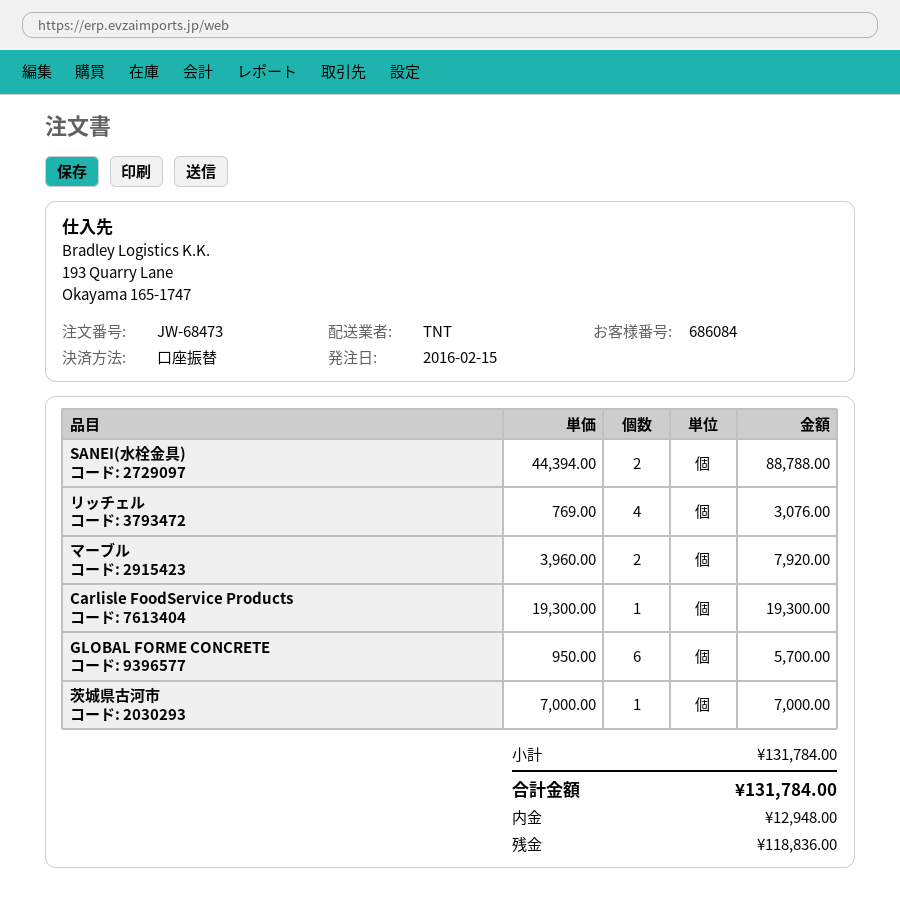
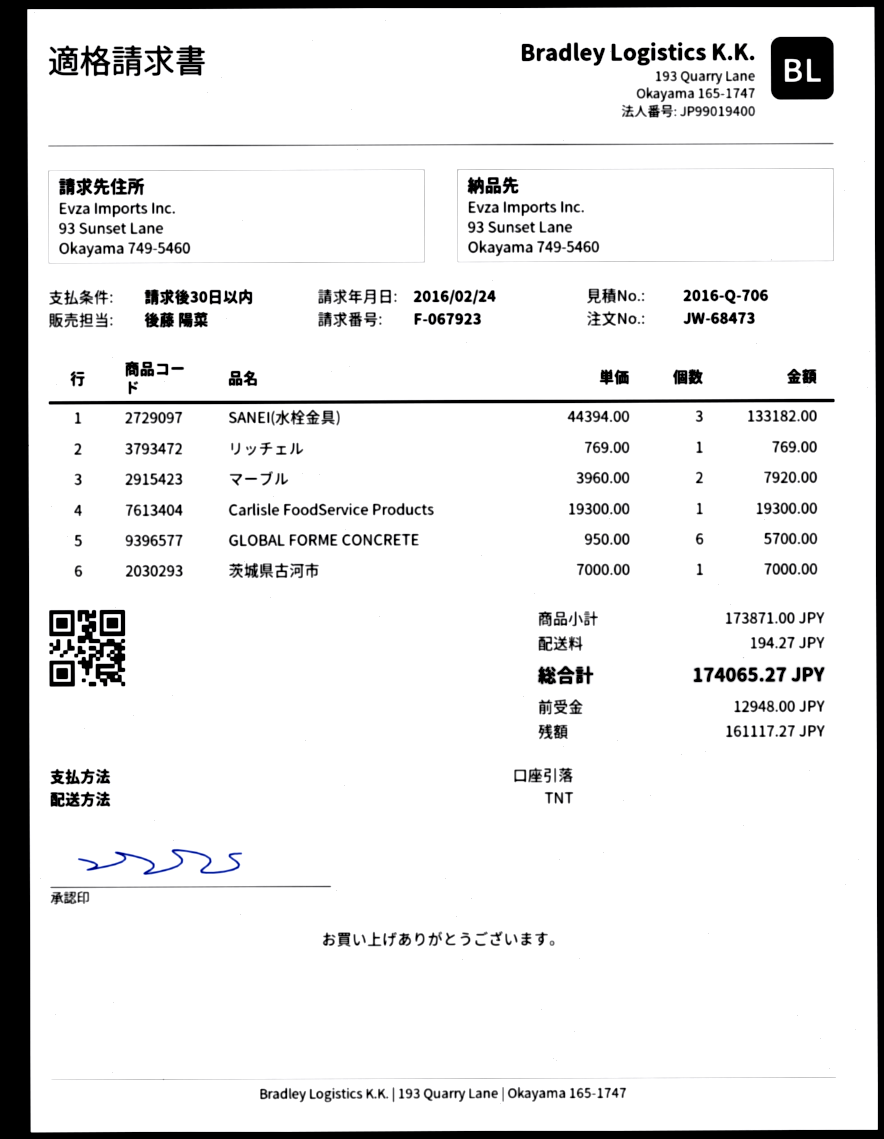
SANEI(水栓金具): 2 x 44394.00 = 88788.00 -> 3 x 44394.00 = 133182.00
リッチェル: 4 x 769.00 = 3076.00 -> 1 x 769.00 = 769.00
subtotal: 131784.00 -> 173871.00
shipping: none -> 194.27
total: 131784.00 -> 174065.27
balance: 118836.00 -> 161117.27

